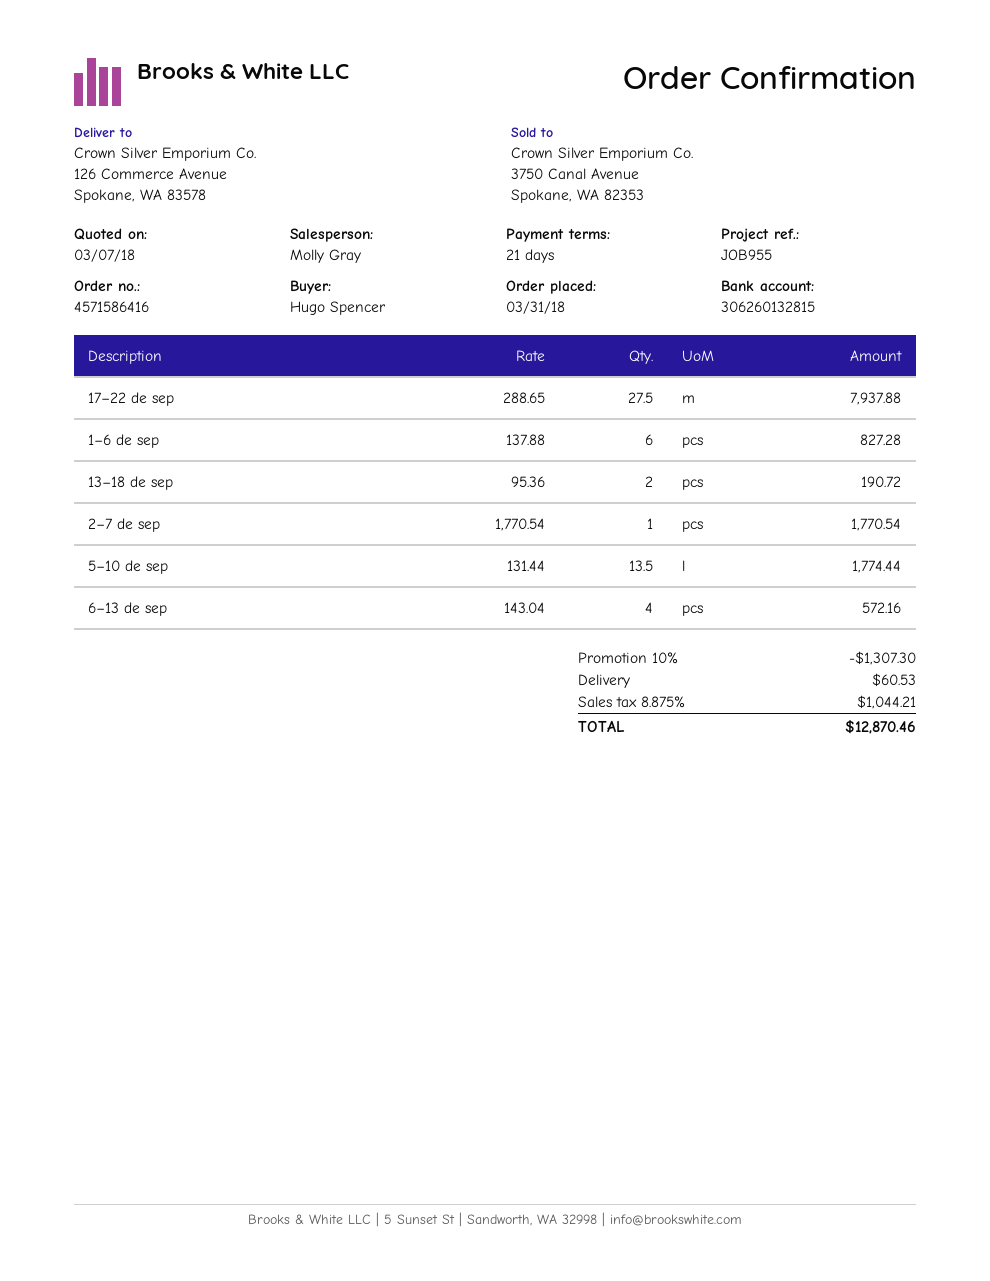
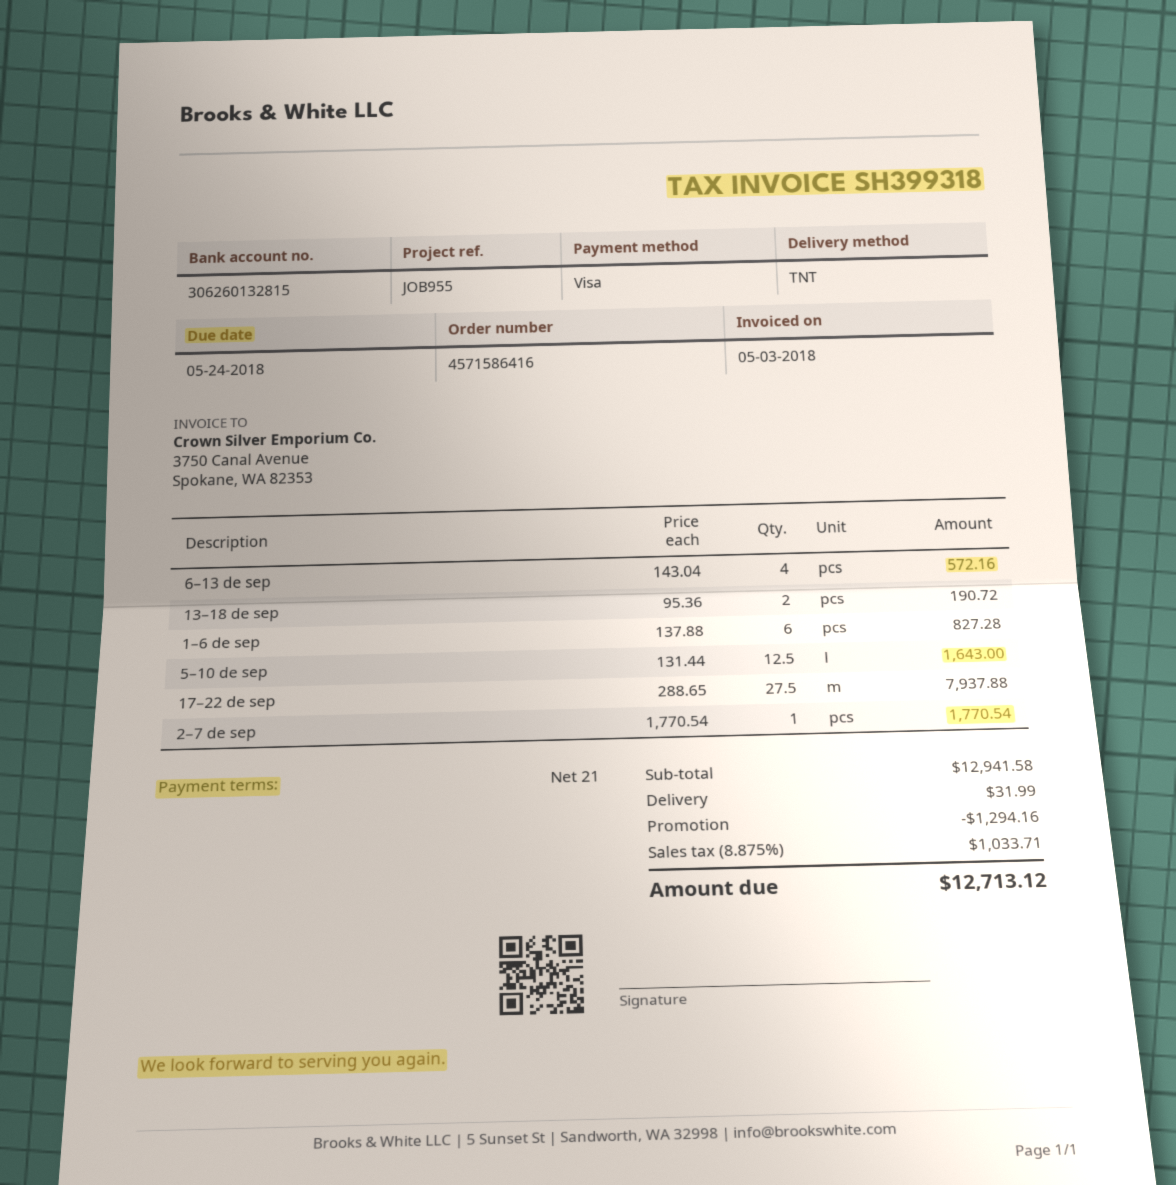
5–10 de sep: 13.5 x 131.44 = 1774.44 -> 12.5 x 131.44 = 1643.00
discount: 1307.30 -> 1294.16
shipping: 60.53 -> 31.99
tax: 8.875% = 1044.21 -> 8.875% = 1033.71
total: 12870.46 -> 12713.12

